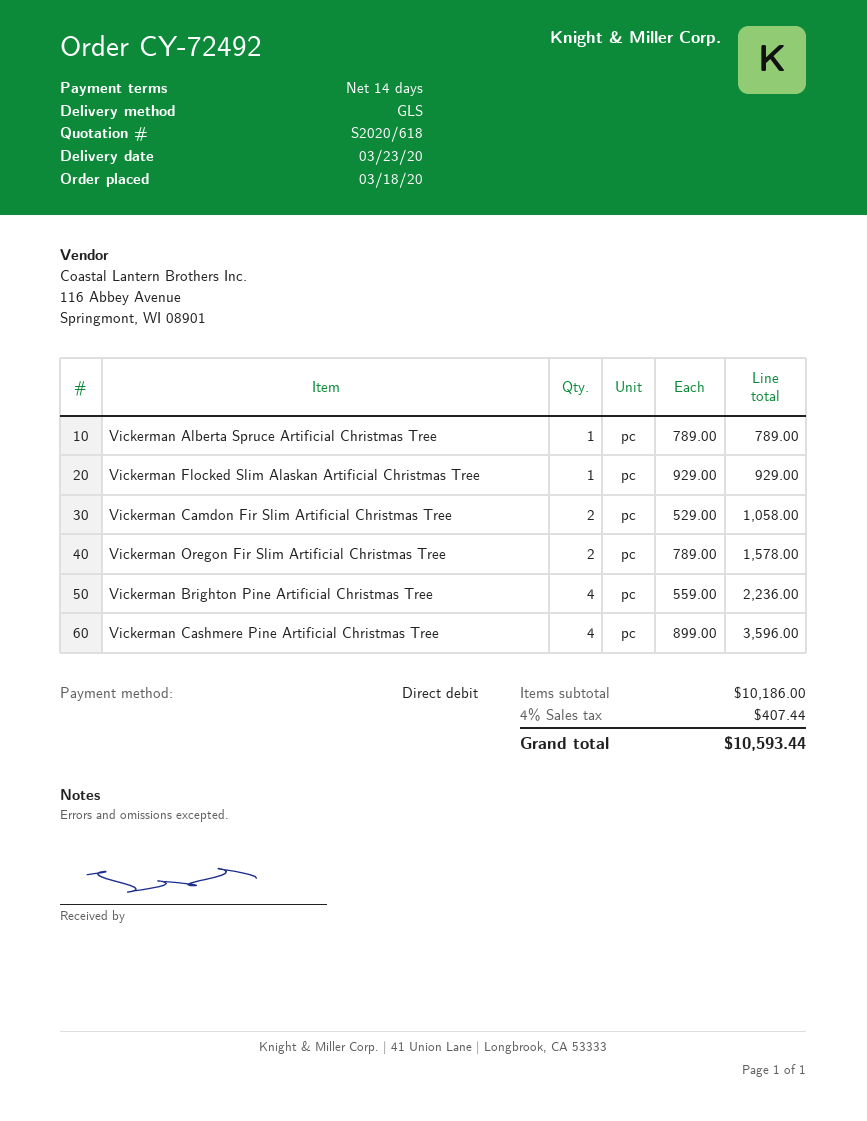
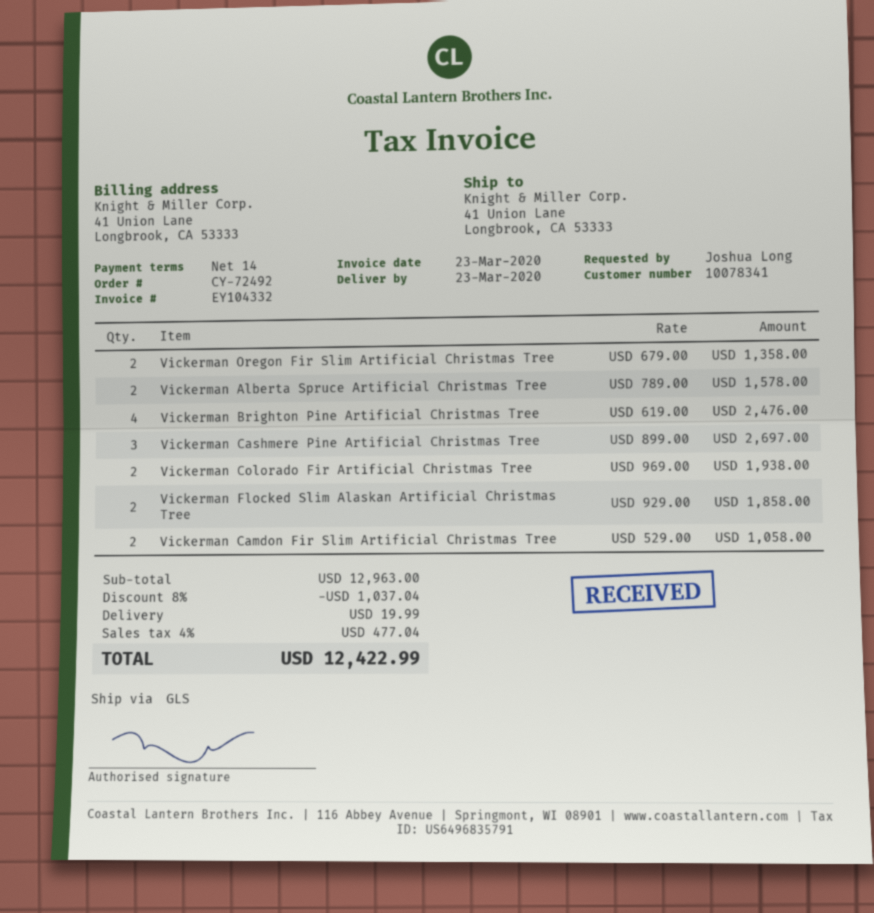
Vickerman Alberta Spruce Artificial Christmas Tree: 1 x 789.00 = 789.00 -> 2 x 789.00 = 1578.00
Vickerman Flocked Slim Alaskan Artificial Christmas Tree: 1 x 929.00 = 929.00 -> 2 x 929.00 = 1858.00
Vickerman Oregon Fir Slim Artificial Christmas Tree: 2 x 789.00 = 1578.00 -> 2 x 679.00 = 1358.00
Vickerman Brighton Pine Artificial Christmas Tree: 4 x 559.00 = 2236.00 -> 4 x 619.00 = 2476.00
Vickerman Cashmere Pine Artificial Christmas Tree: 4 x 899.00 = 3596.00 -> 3 x 899.00 = 2697.00
Vickerman Colorado Fir Artificial Christmas Tree: none -> 2 x 969.00 = 1938.00
subtotal: 10186.00 -> 12963.00
discount: none -> 8% = 1037.04
shipping: none -> 19.99
tax: 4% = 407.44 -> 4% = 477.04
total: 10593.44 -> 12422.99

